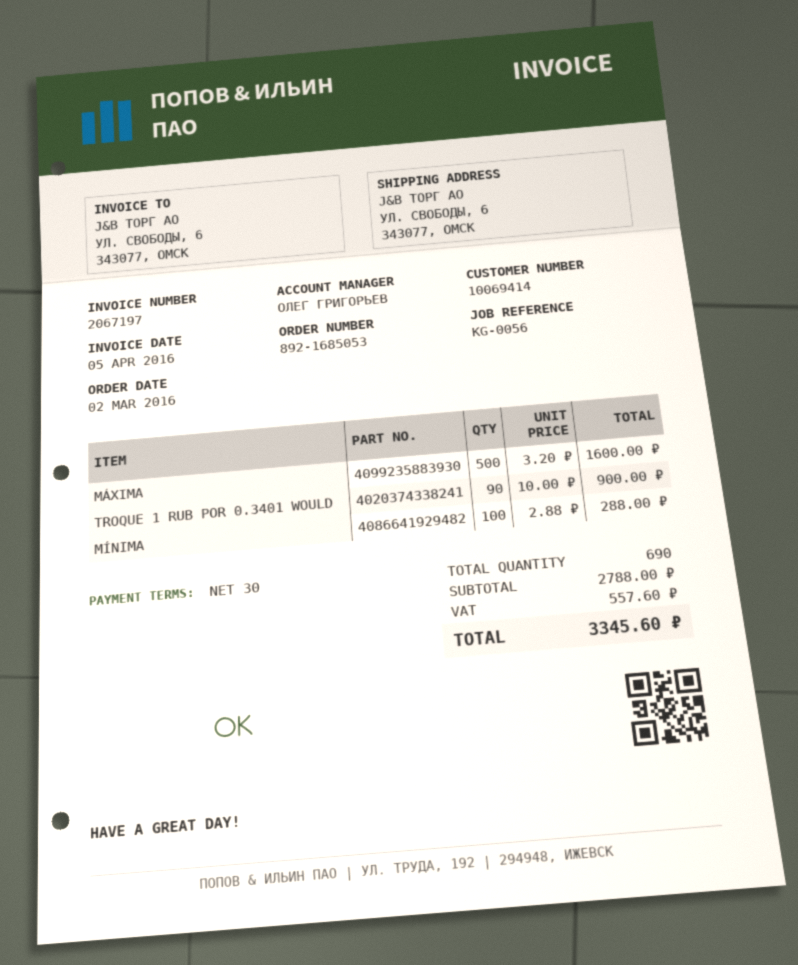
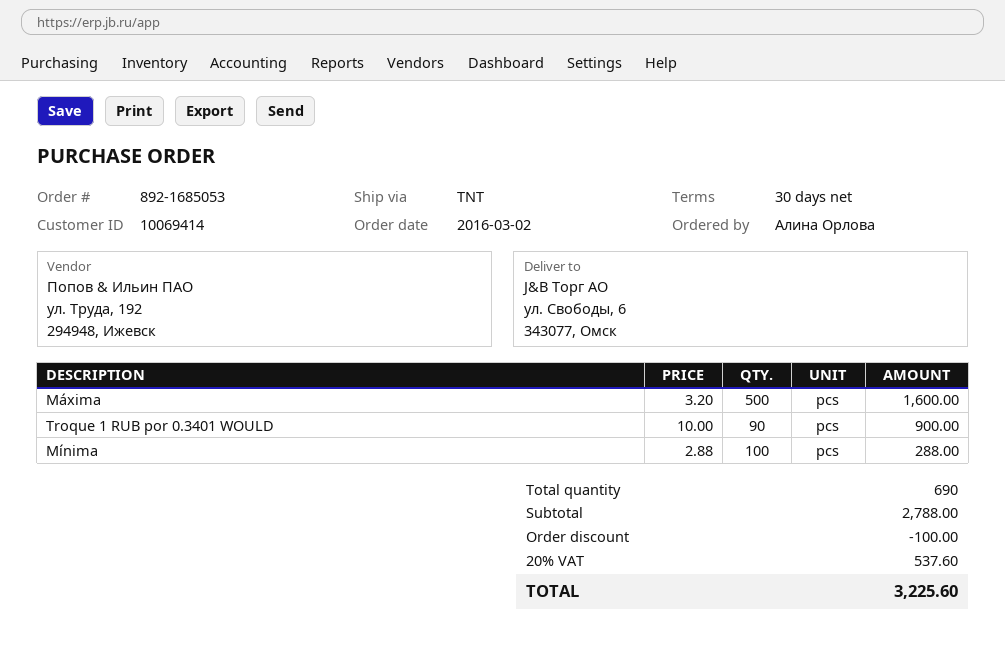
discount: none -> 100.00
tax: 557.60 -> 537.60
total: 3345.60 -> 3225.60

